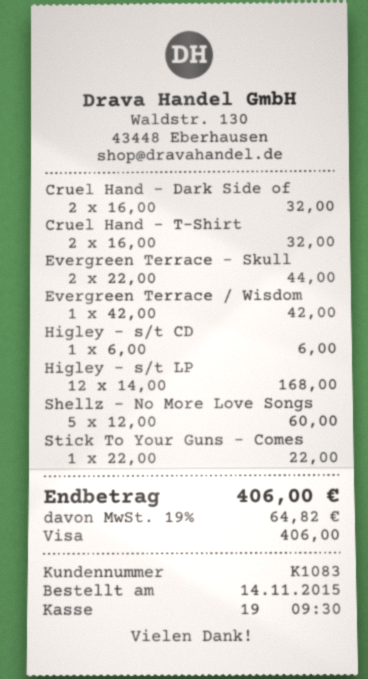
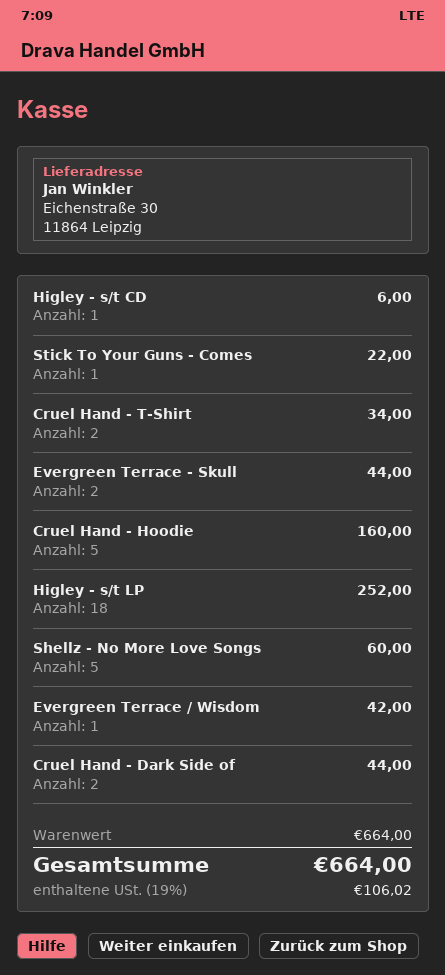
Cruel Hand - Dark Side of: 2 for 32.00 -> 2 for 44.00
Cruel Hand - T-Shirt: 2 for 32.00 -> 2 for 34.00
Higley - s/t LP: 12 for 168.00 -> 18 for 252.00
Cruel Hand - Hoodie: none -> 5 for 160.00
tax: 19% = 64.82 -> 19% = 106.02
total: 406.00 -> 664.00

